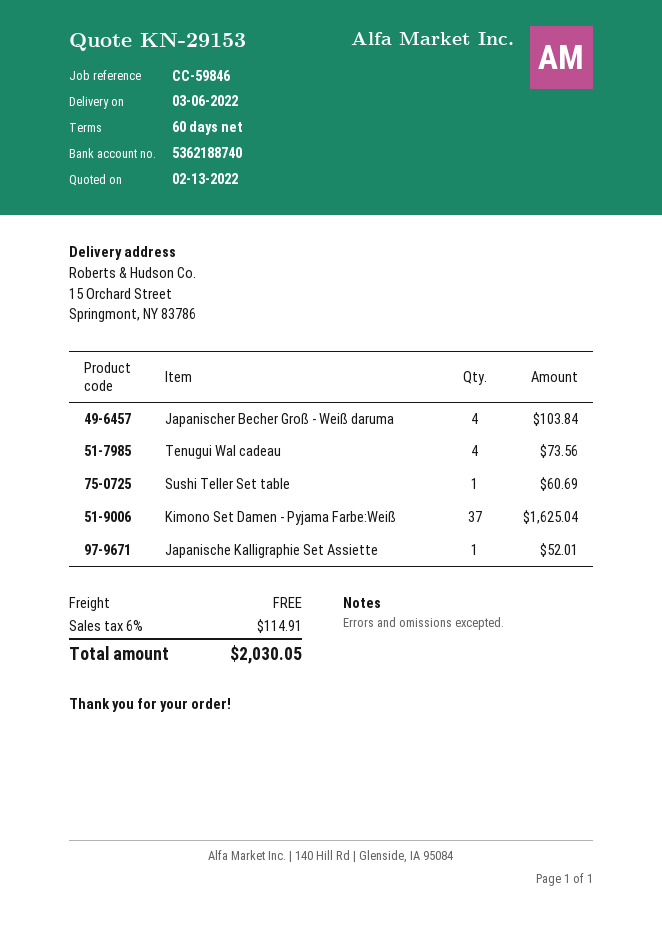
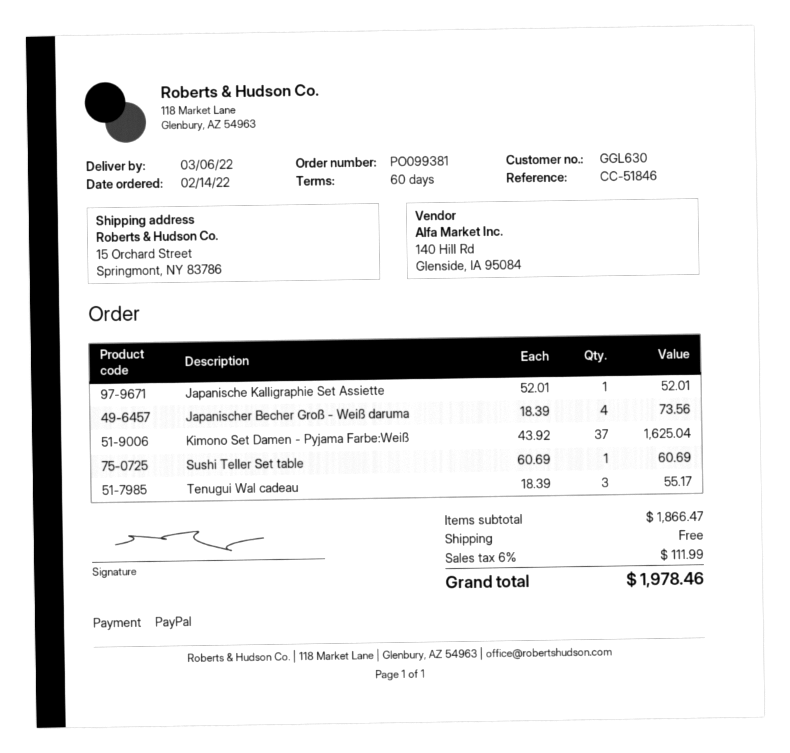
reference: CC-59846 -> CC-51846
Japanischer Becher Groß - Weiß daruma: 4 for 103.84 -> 4 for 73.56
Tenugui Wal cadeau: 4 for 73.56 -> 3 for 55.17
tax: 6% = 114.91 -> 6% = 111.99
total: 2030.05 -> 1978.46

